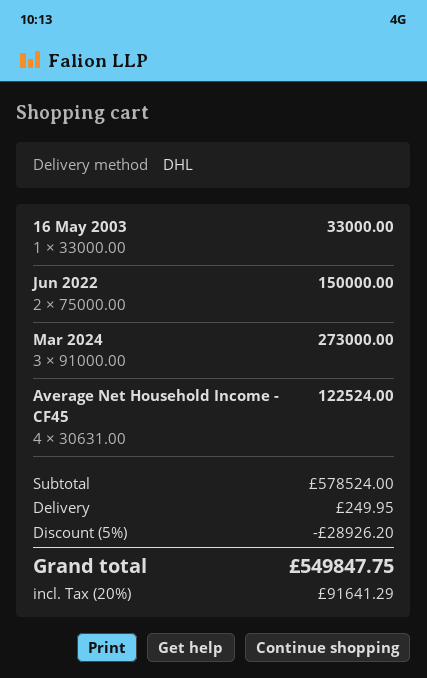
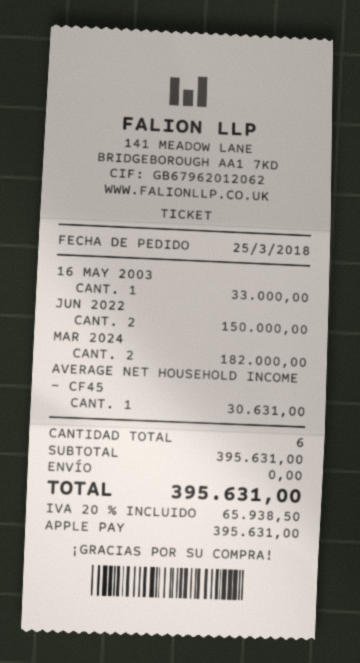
Mar 2024: 3 for 273000.00 -> 2 for 182000.00
Average Net Household Income - CF45: 4 for 122524.00 -> 1 for 30631.00
subtotal: 578524.00 -> 395631.00
discount: 5% = 28926.20 -> none
shipping: 249.95 -> 0.00
tax: 20% = 91641.29 -> 20% = 65938.50
total: 549847.75 -> 395631.00

